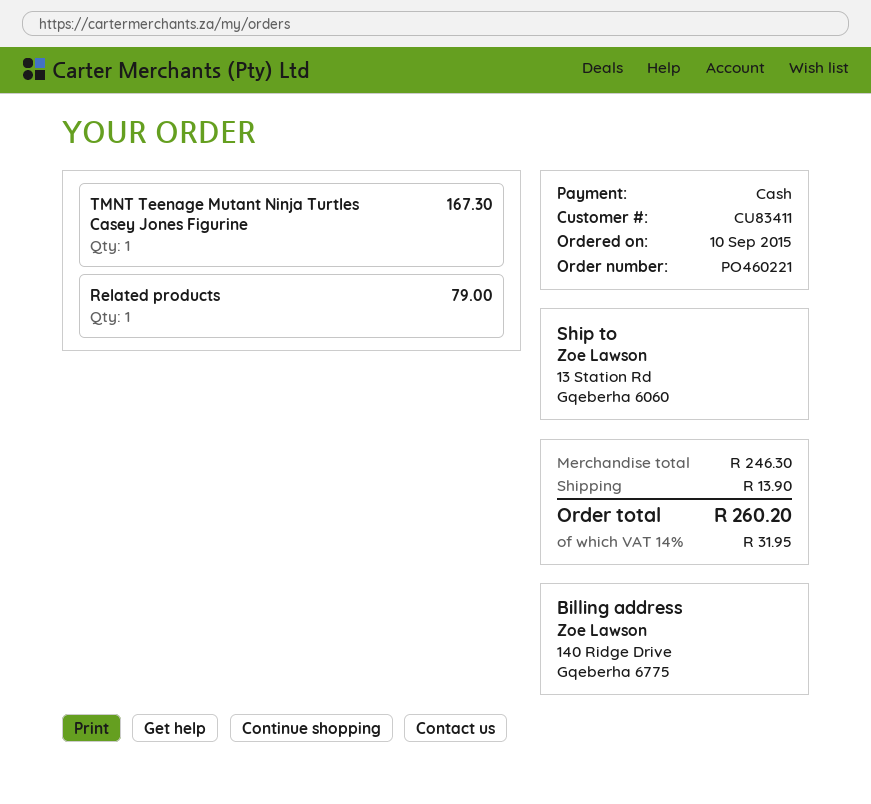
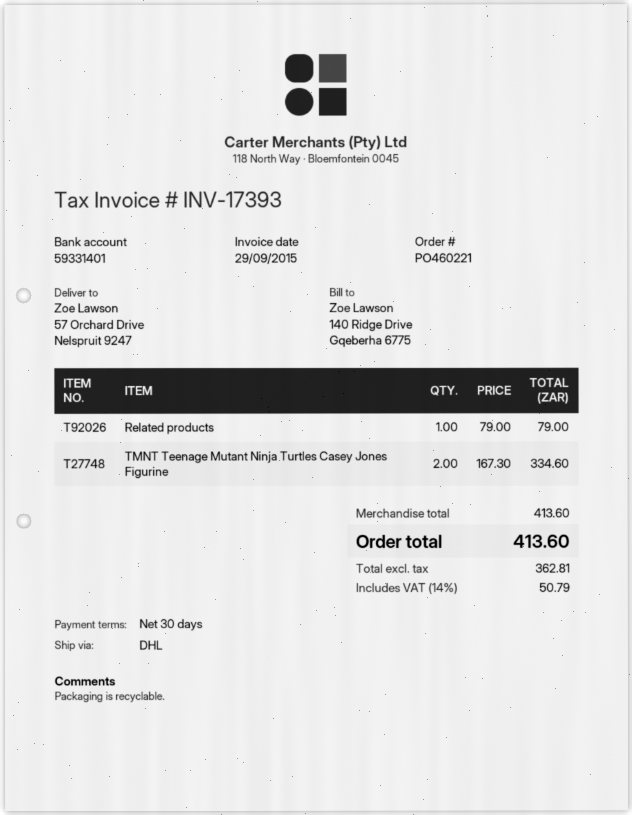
ship to: 13 Station Rd, Gqeberha 6060 -> 57 Orchard Drive, Nelspruit 9247
TMNT Teenage Mutant Ninja Turtles Casey Jones Figurine: 1 for 167.30 -> 2 for 334.60
subtotal: 246.30 -> 413.60
shipping: 13.90 -> none
tax: 14% = 31.95 -> 14% = 50.79
total: 260.20 -> 413.60

